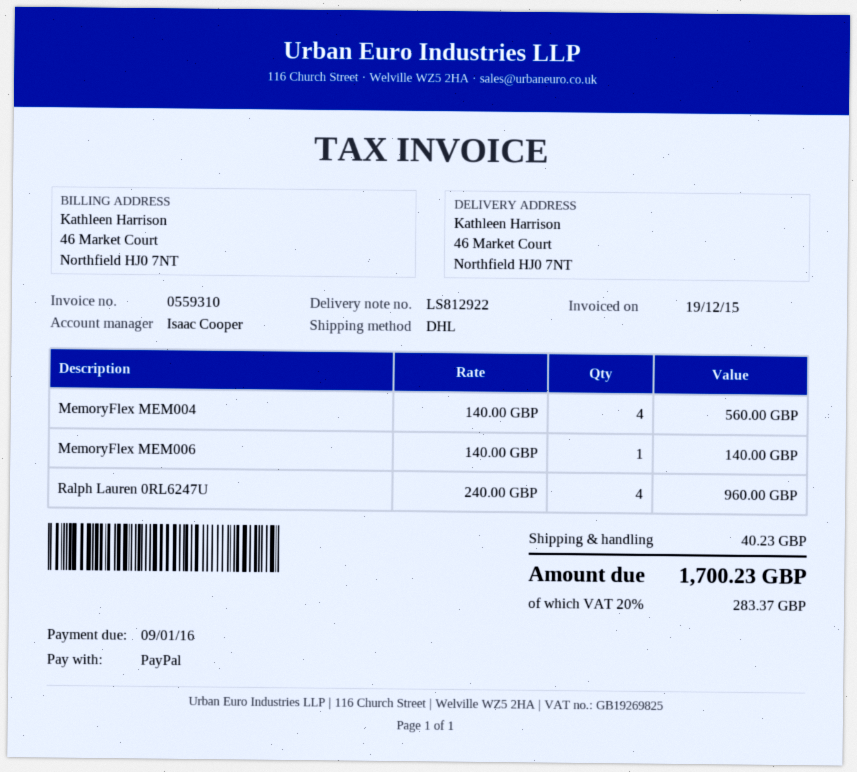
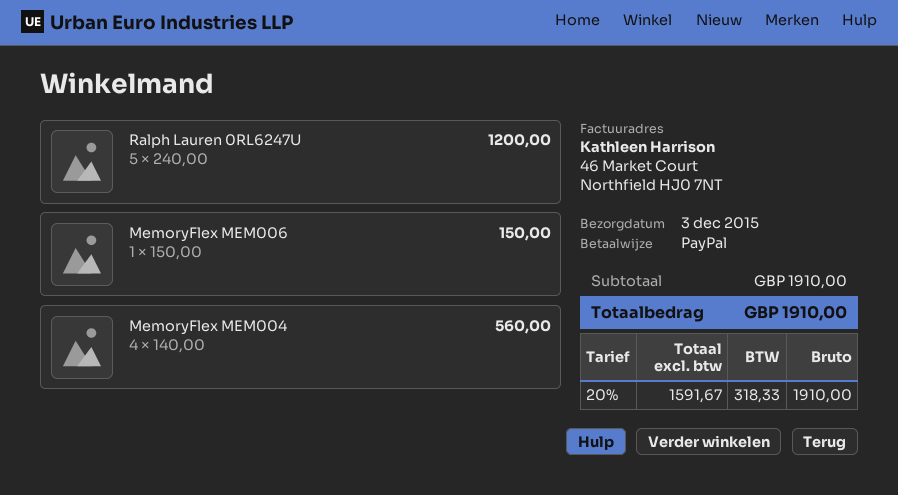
MemoryFlex MEM006: 1 x 140.00 = 140.00 -> 1 x 150.00 = 150.00
Ralph Lauren 0RL6247U: 4 x 240.00 = 960.00 -> 5 x 240.00 = 1200.00
shipping: 40.23 -> none
tax: 20% = 283.37 -> 20% = 318.33
total: 1700.23 -> 1910.00

